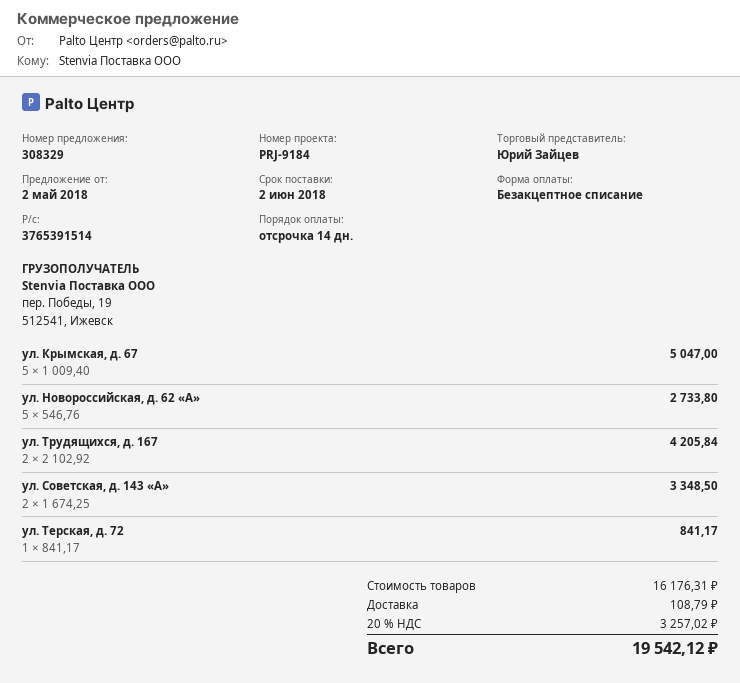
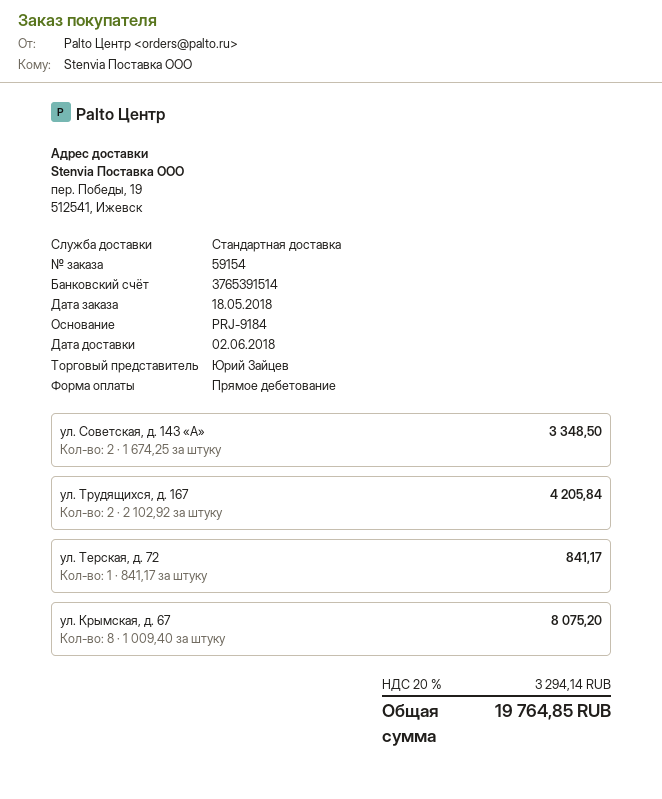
ул. Крымская, д. 67: 5 x 1009.40 = 5047.00 -> 8 x 1009.40 = 8075.20
ул. Новороссийская, д. 62 «А»: 5 x 546.76 = 2733.80 -> none
shipping: 108.79 -> none
tax: 20% = 3257.02 -> 20% = 3294.14
total: 19542.12 -> 19764.85

